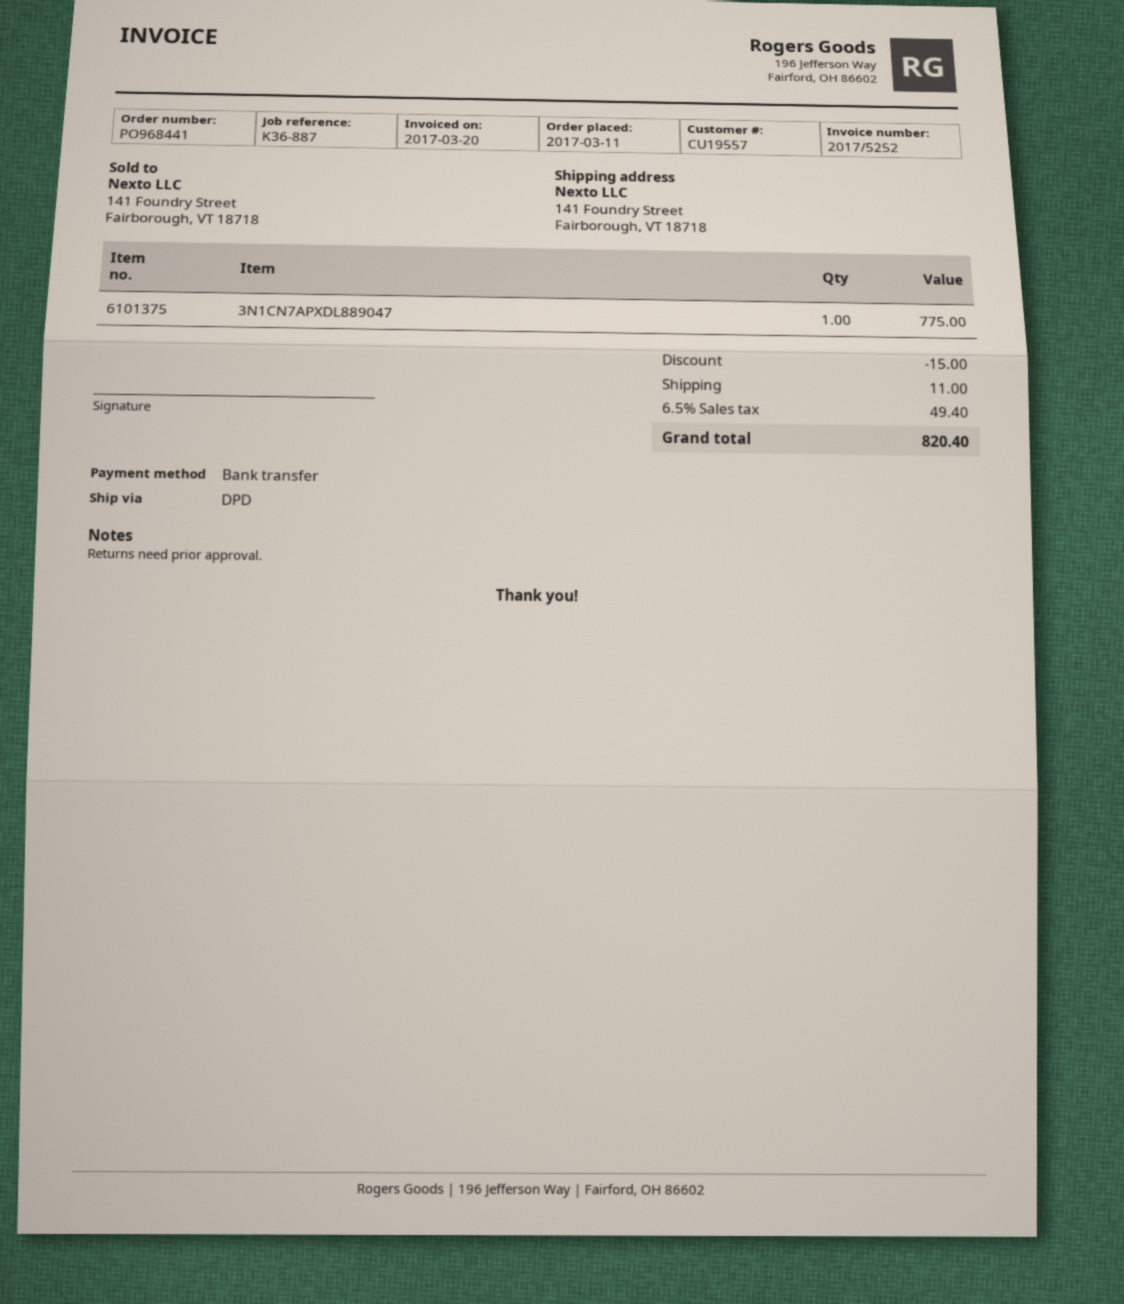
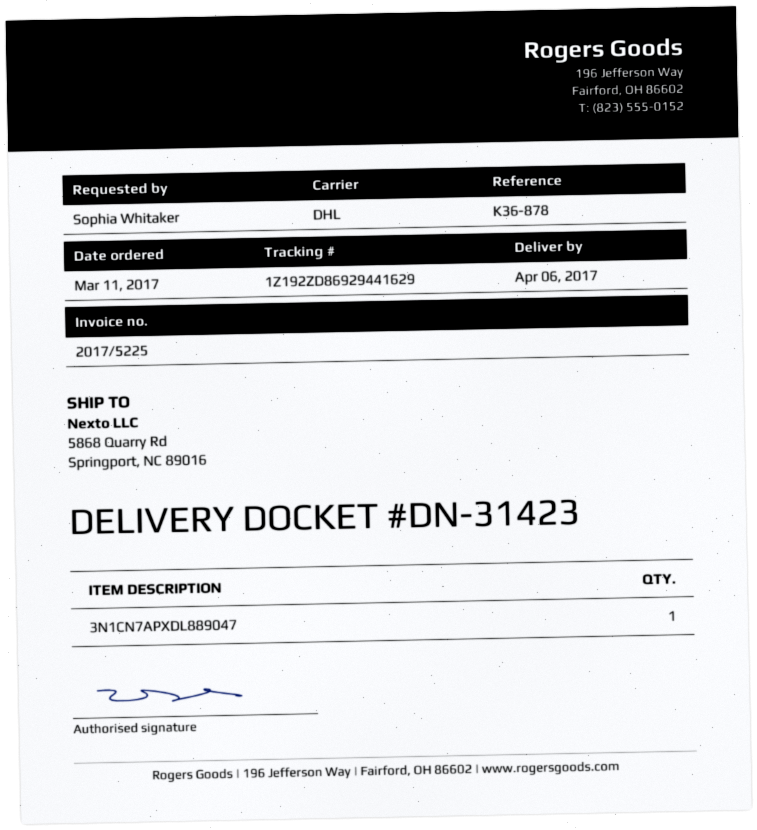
invoice number: 2017/5252 -> 2017/5225
reference: K36-887 -> K36-878
shipping method: DPD -> DHL
ship to: 141 Foundry Street, Fairborough, VT 18718 -> 5868 Quarry Rd, Springport, NC 89016

